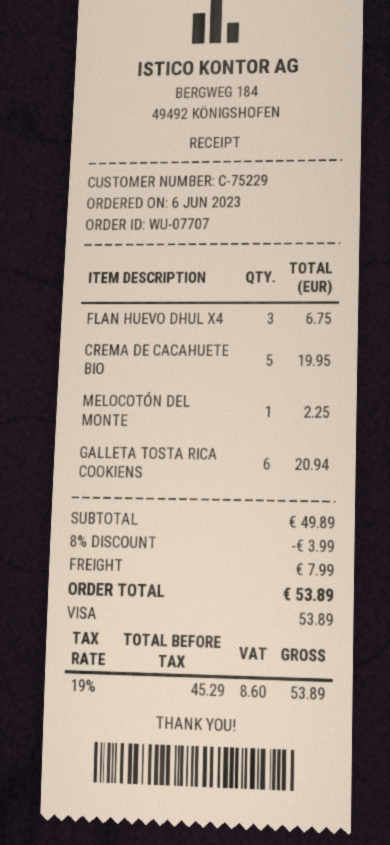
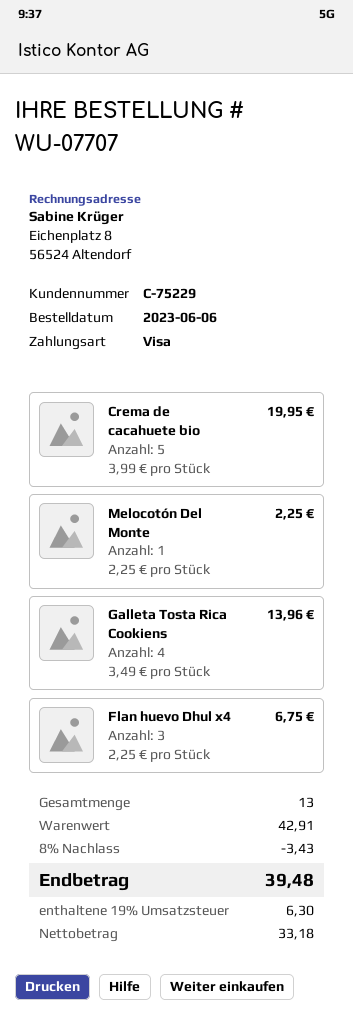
GALLETA TOSTA RICA COOKIENS: 6 for 20.94 -> 4 for 13.96
subtotal: 49.89 -> 42.91
discount: 8% = 3.99 -> 8% = 3.43
shipping: 7.99 -> none
net: 45.29 -> 33.18
tax: 19% = 8.60 -> 19% = 6.30
total: 53.89 -> 39.48

